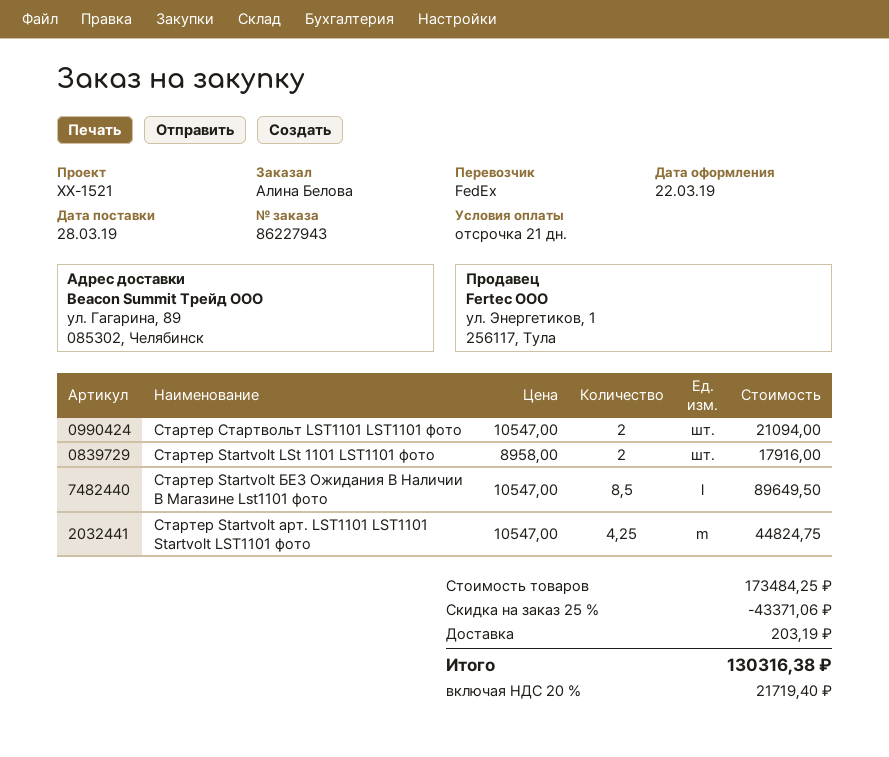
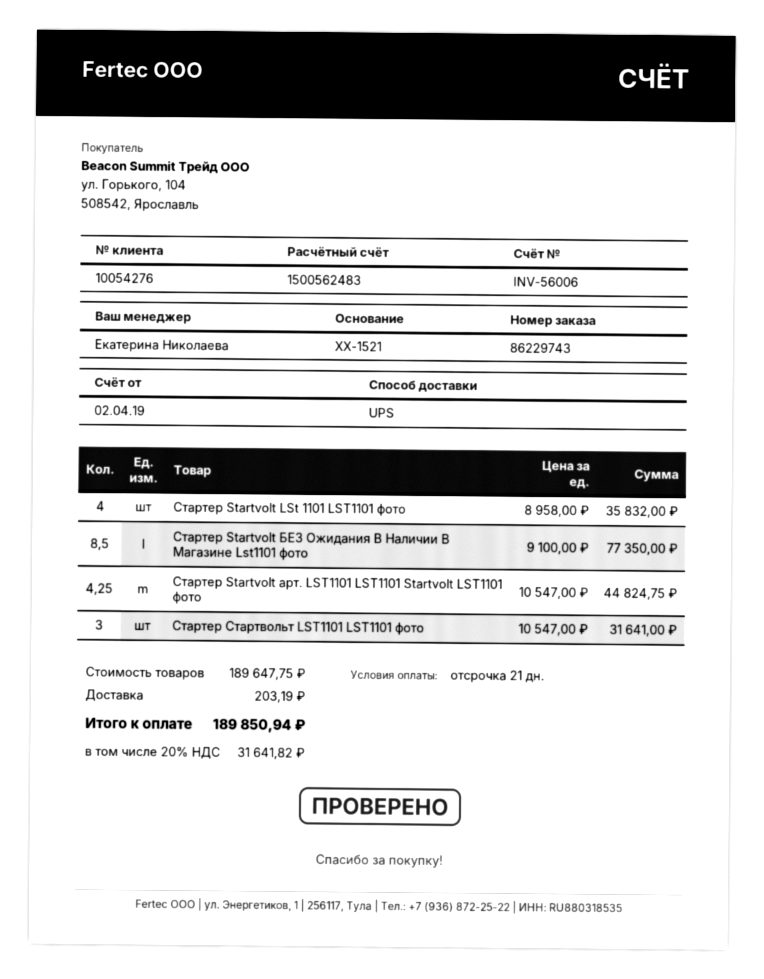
order number: 86227943 -> 86229743
shipping method: FedEx -> UPS
Стартер Стартвольт LST1101 LST1101 фото: 2 x 10547.00 = 21094.00 -> 3 x 10547.00 = 31641.00
Стартер Startvolt LSt 1101 LST1101 фото: 2 x 8958.00 = 17916.00 -> 4 x 8958.00 = 35832.00
Стартер Startvolt БЕЗ Ожидания В Наличии В Магазине Lst1101 фото: 8.5 x 10547.00 = 89649.50 -> 8.5 x 9100.00 = 77350.00
subtotal: 173484.25 -> 189647.75
discount: 25% = 43371.06 -> none
tax: 20% = 21719.40 -> 20% = 31641.82
total: 130316.38 -> 189850.94

